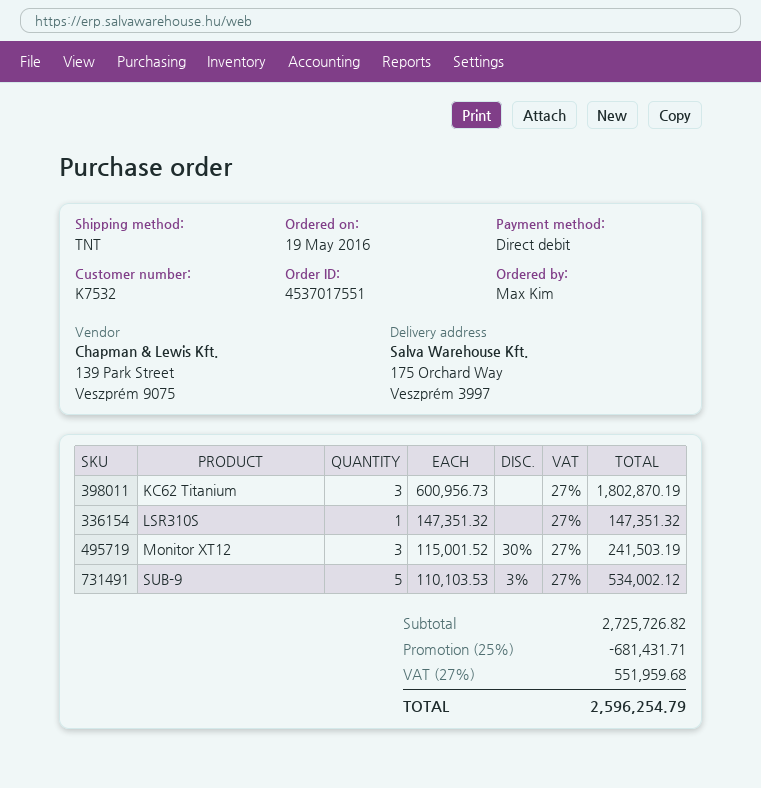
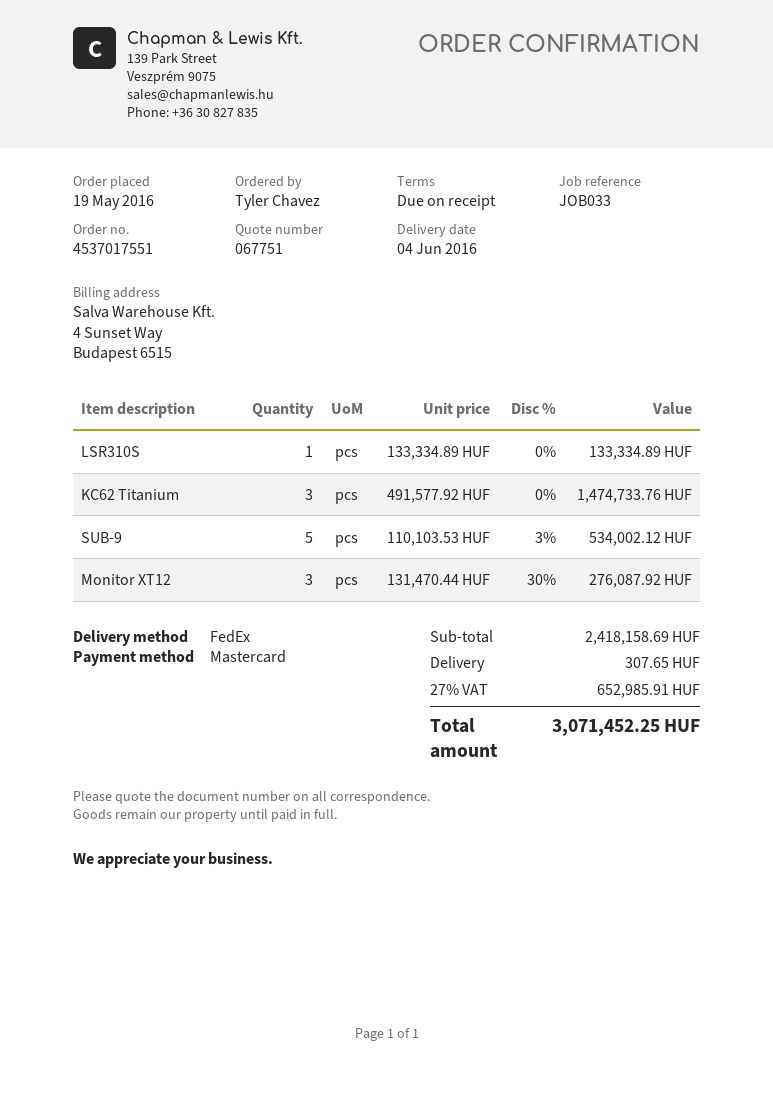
ordered by: Max Kim -> Tyler Chavez
payment method: direct debit -> Mastercard
shipping method: TNT -> FedEx
KC62 Titanium: 3 x 600956.73 = 1802870.19 -> 3 x 491577.92 = 1474733.76
LSR310S: 1 x 147351.32 = 147351.32 -> 1 x 133334.89 = 133334.89
Monitor XT12: 3 x 115001.52 - 30% = 241503.19 -> 3 x 131470.44 - 30% = 276087.92
subtotal: 2725726.82 -> 2418158.69
discount: 25% = 681431.71 -> none
shipping: none -> 307.65
tax: 27% = 551959.68 -> 27% = 652985.91
total: 2596254.79 -> 3071452.25

